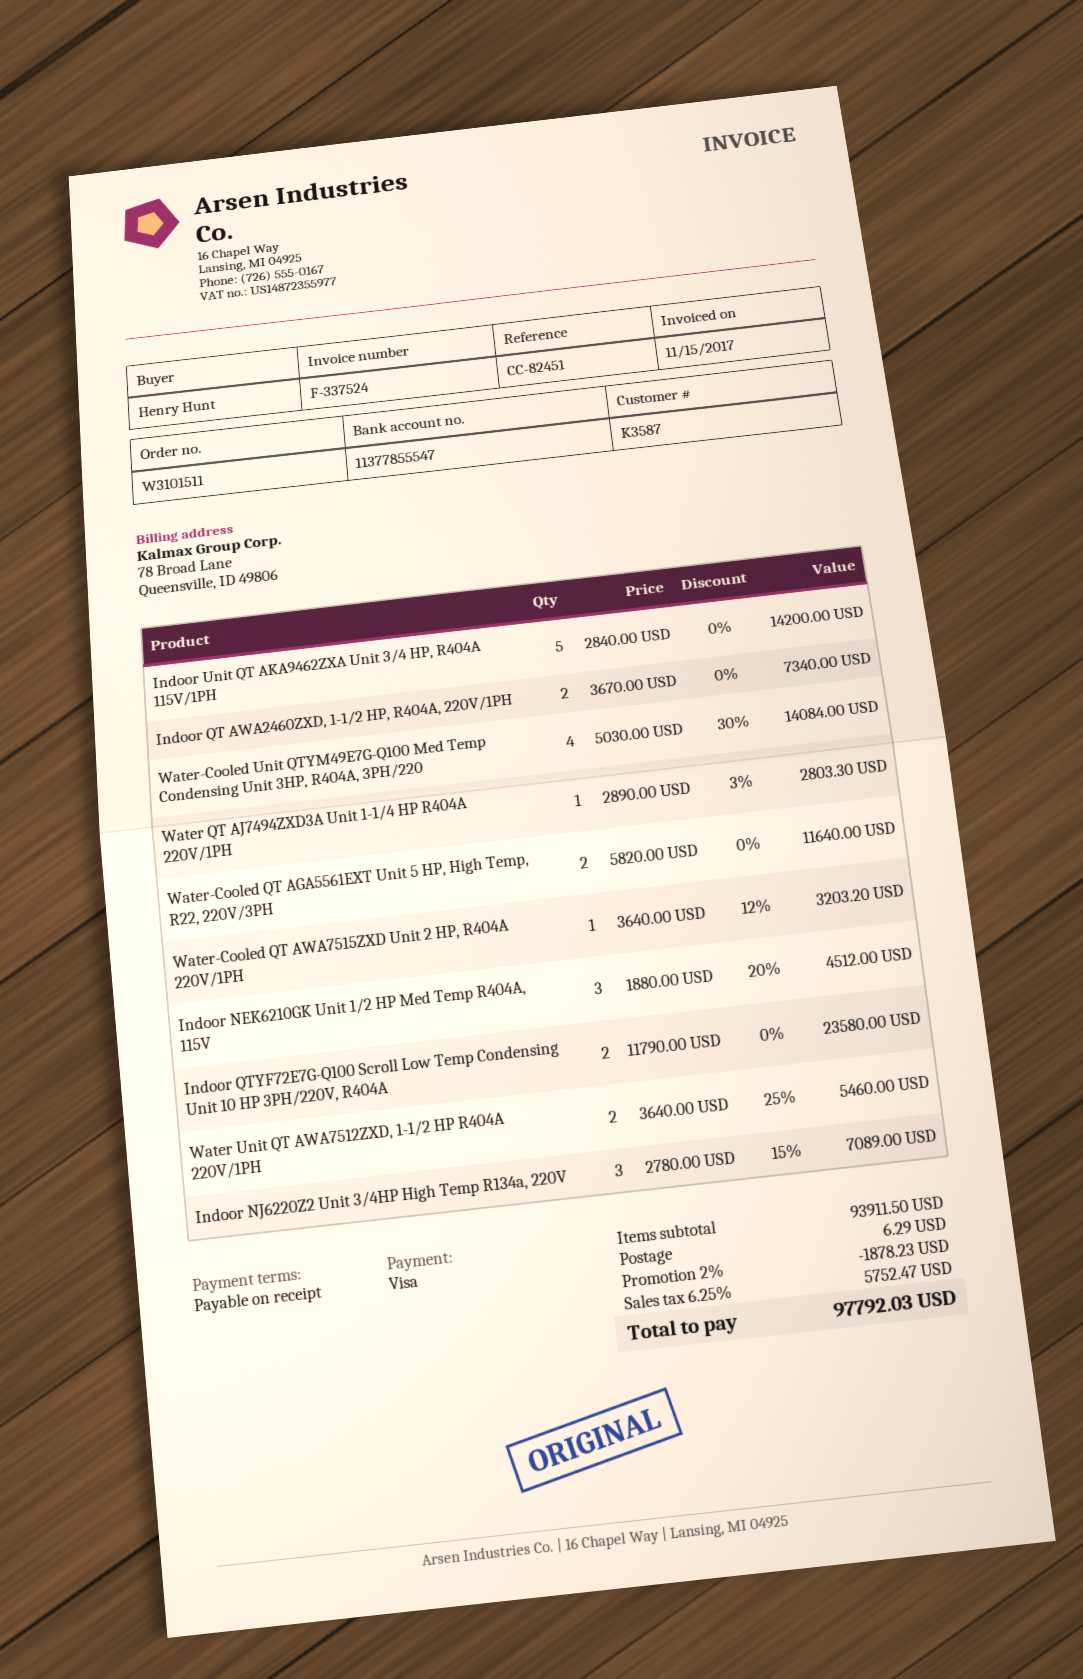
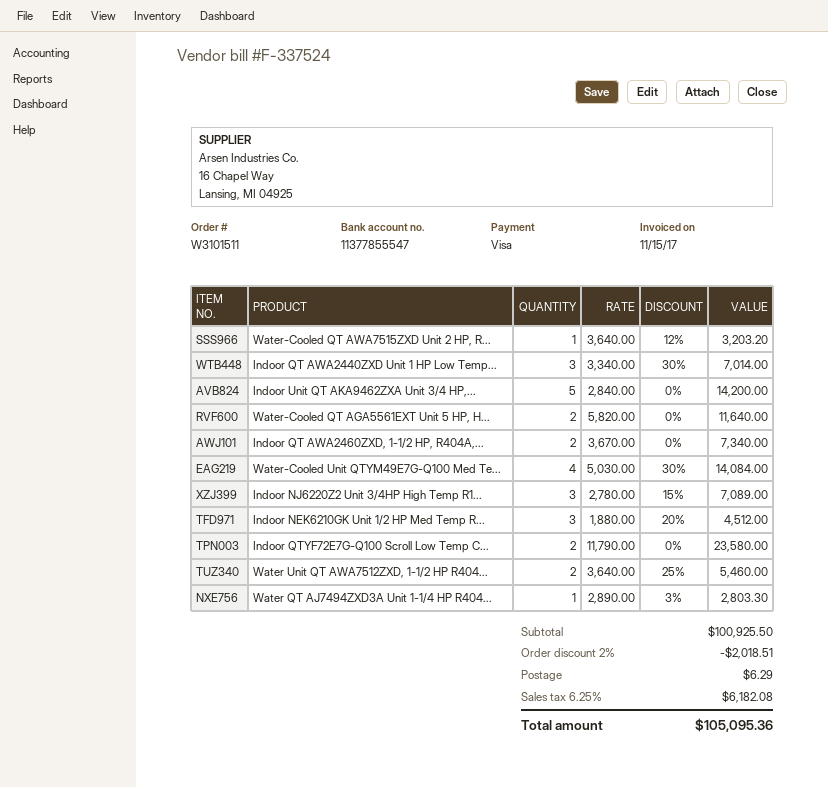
Indoor QT AWA2440ZXD Unit 1 HP Low Temp...: none -> 3 x 3340.00 - 30% = 7014.00
subtotal: 93911.50 -> 100925.50
discount: 2% = 1878.23 -> 2% = 2018.51
tax: 6.25% = 5752.47 -> 6.25% = 6182.08
total: 97792.03 -> 105095.36

